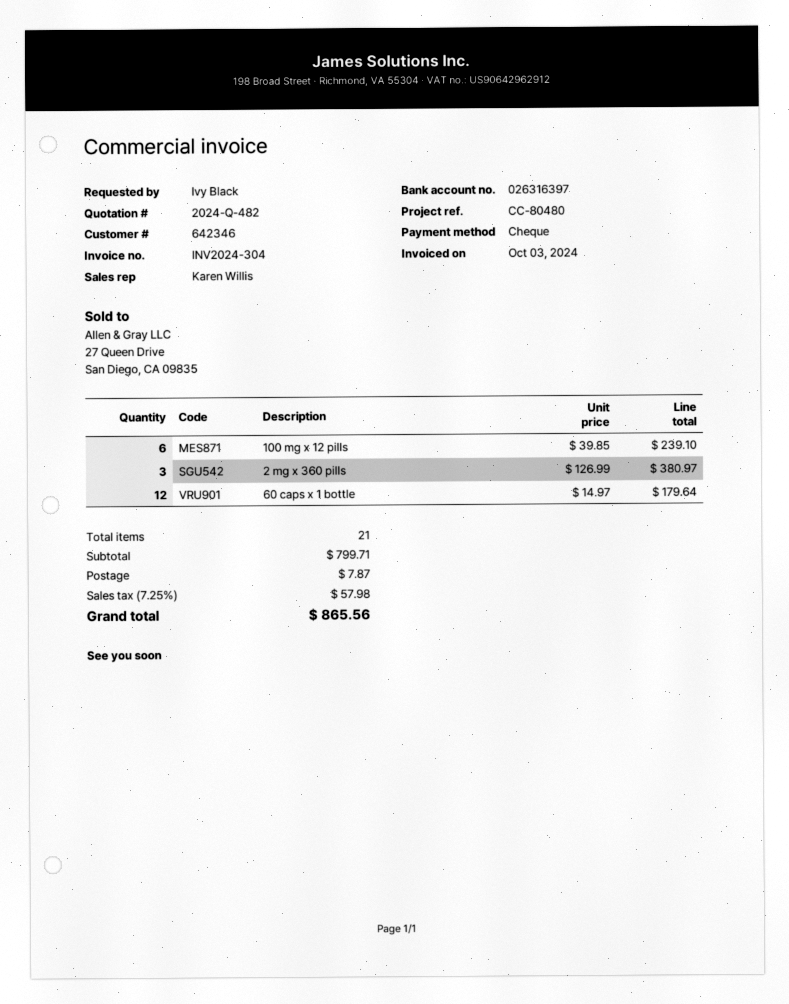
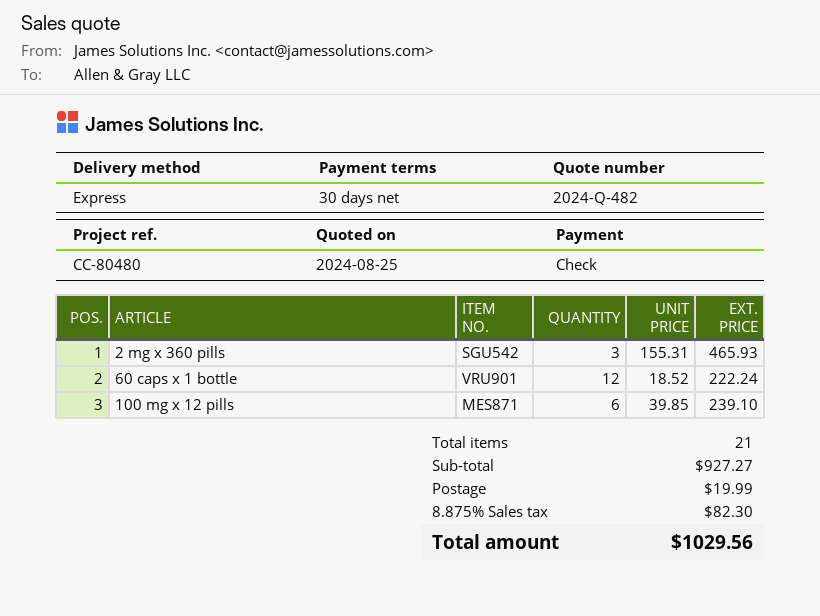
2 mg x 360 pills: 3 x 126.99 = 380.97 -> 3 x 155.31 = 465.93
60 caps x 1 bottle: 12 x 14.97 = 179.64 -> 12 x 18.52 = 222.24
subtotal: 799.71 -> 927.27
shipping: 7.87 -> 19.99
tax: 7.25% = 57.98 -> 8.875% = 82.30
total: 865.56 -> 1029.56

